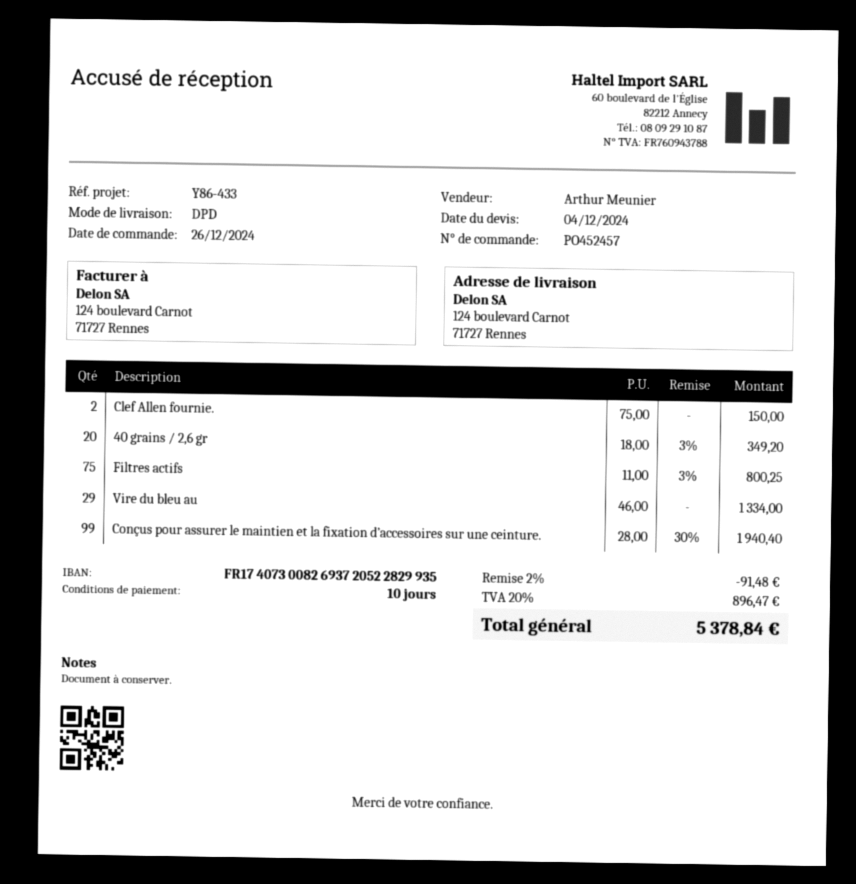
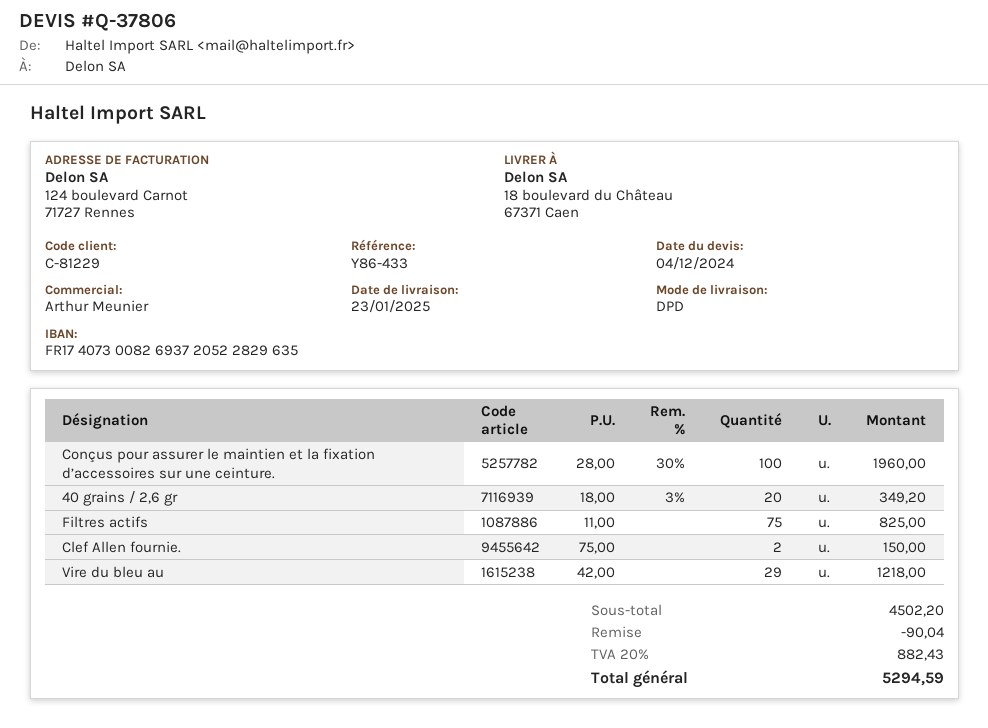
bank account: FR1740730082693720522829935 -> FR1740730082693720522829635
ship to: 124 boulevard Carnot, 71727 Rennes -> 18 boulevard du Château, 67371 Caen
Filtres actifs: 75 x 11.00 - 3% = 800.25 -> 75 x 11.00 = 825.00
Vire du bleu au: 29 x 46.00 = 1334.00 -> 29 x 42.00 = 1218.00
Conçus pour assurer le maintien et la fixation d’accessoires sur une ceinture.: 99 x 28.00 - 30% = 1940.40 -> 100 x 28.00 - 30% = 1960.00
discount: 91.48 -> 90.04
tax: 20% = 896.47 -> 20% = 882.43
total: 5378.84 -> 5294.59

